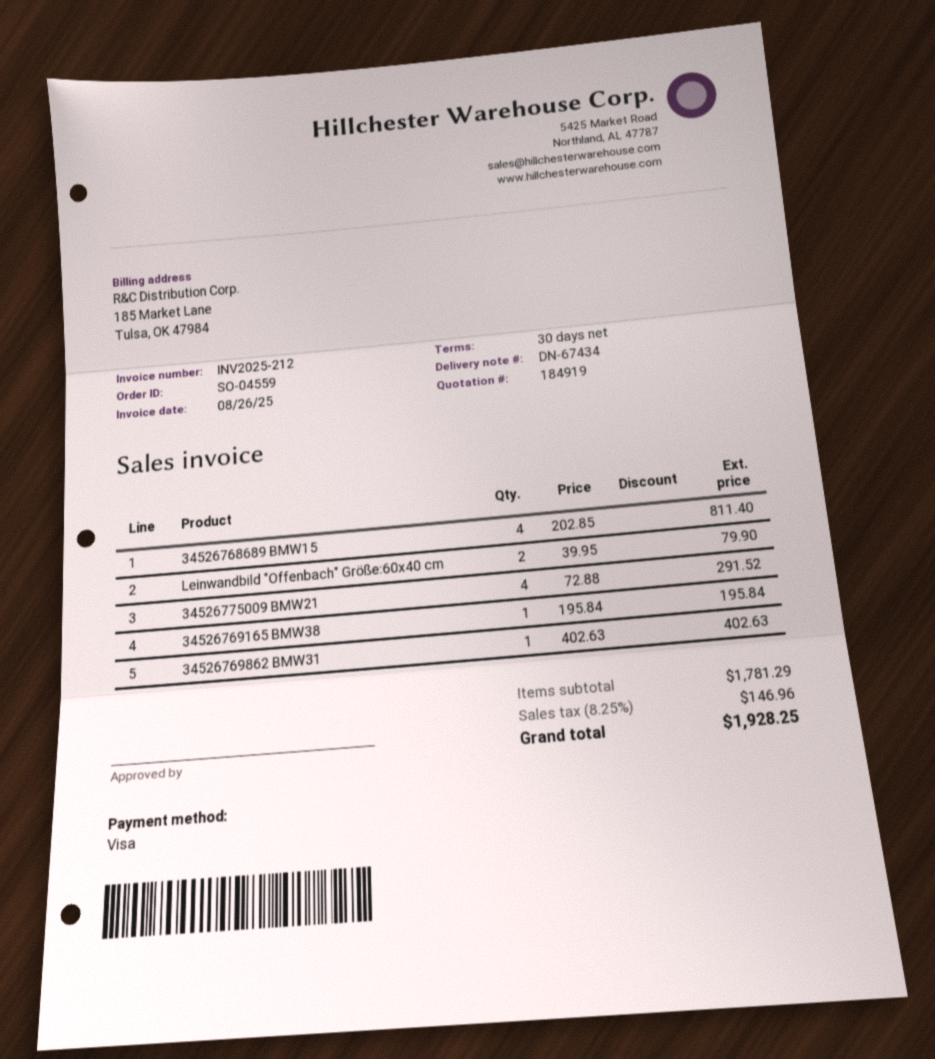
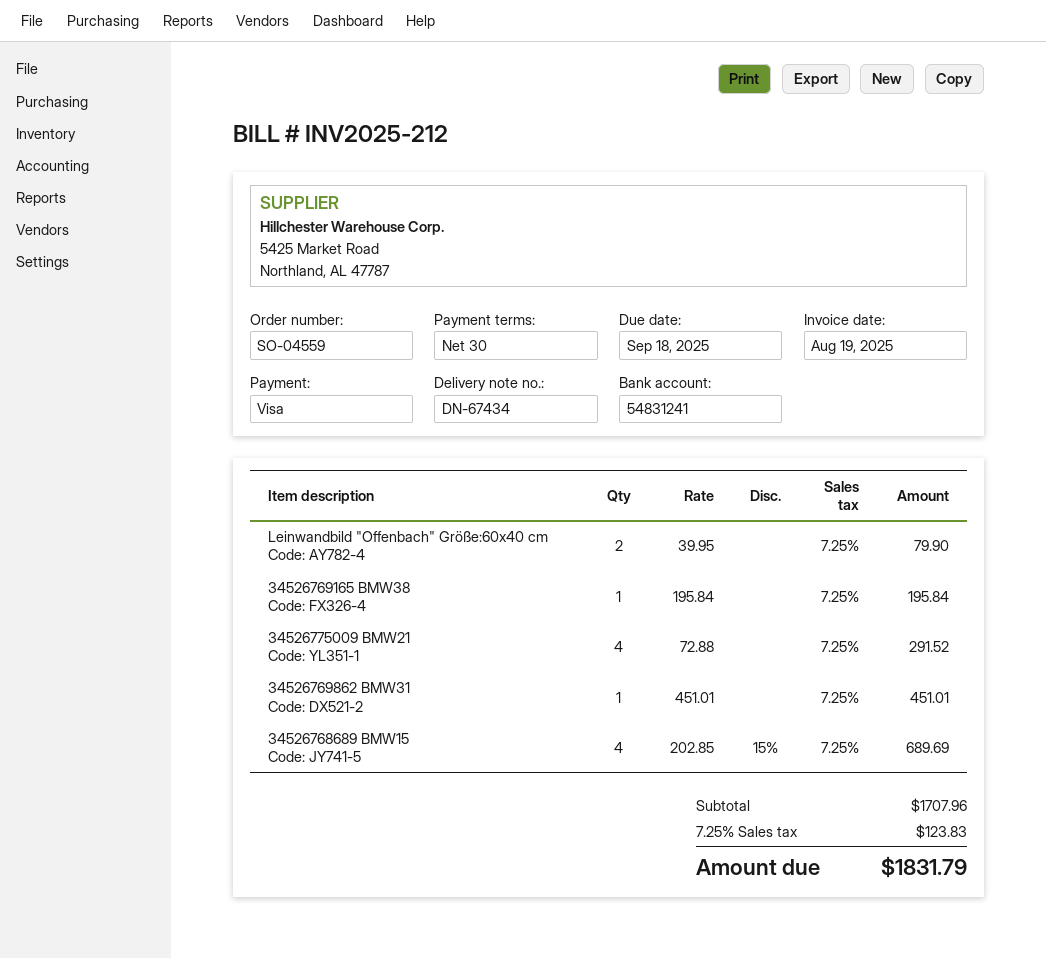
invoice date: 2025-08-26 -> 2025-08-19
34526768689 BMW15: 4 x 202.85 = 811.40 -> 4 x 202.85 - 15% = 689.69
34526769862 BMW31: 1 x 402.63 = 402.63 -> 1 x 451.01 = 451.01
subtotal: 1781.29 -> 1707.96
tax: 8.25% = 146.96 -> 7.25% = 123.83
total: 1928.25 -> 1831.79

